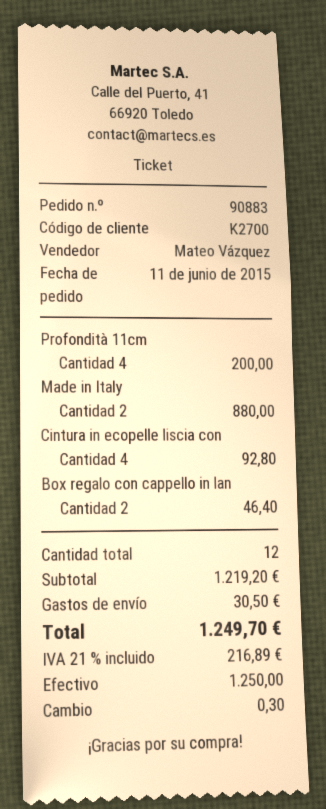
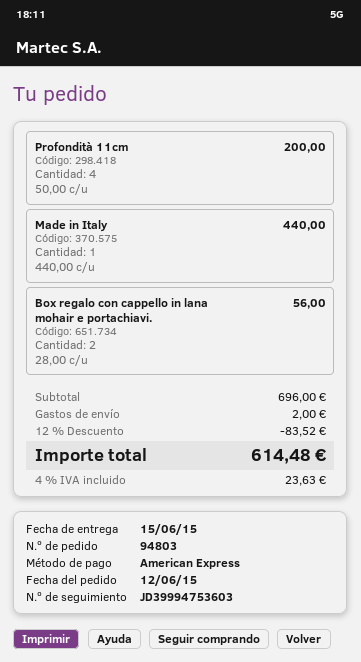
order number: 90883 -> 94803
order date: 2015-06-11 -> 2015-06-12
payment method: cash -> American Express
Made in Italy: 2 for 880.00 -> 1 for 440.00
Cintura in ecopelle liscia con: 4 for 92.80 -> none
Box regalo con cappello in lan: 2 for 46.40 -> 2 for 56.00
subtotal: 1219.20 -> 696.00
discount: none -> 12% = 83.52
shipping: 30.50 -> 2.00
tax: 21% = 216.89 -> 4% = 23.63
total: 1249.70 -> 614.48

